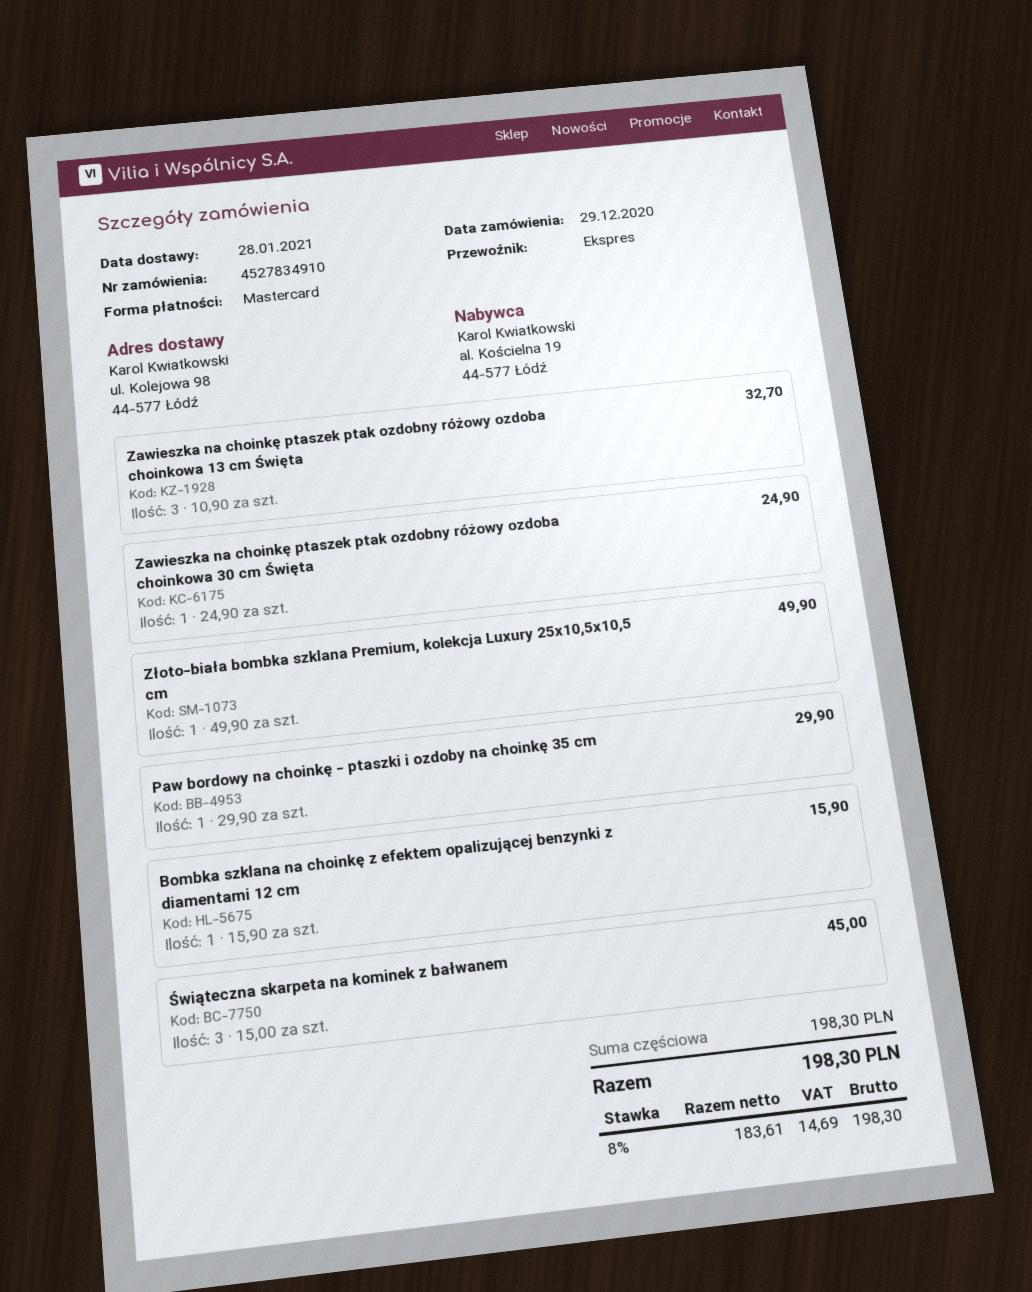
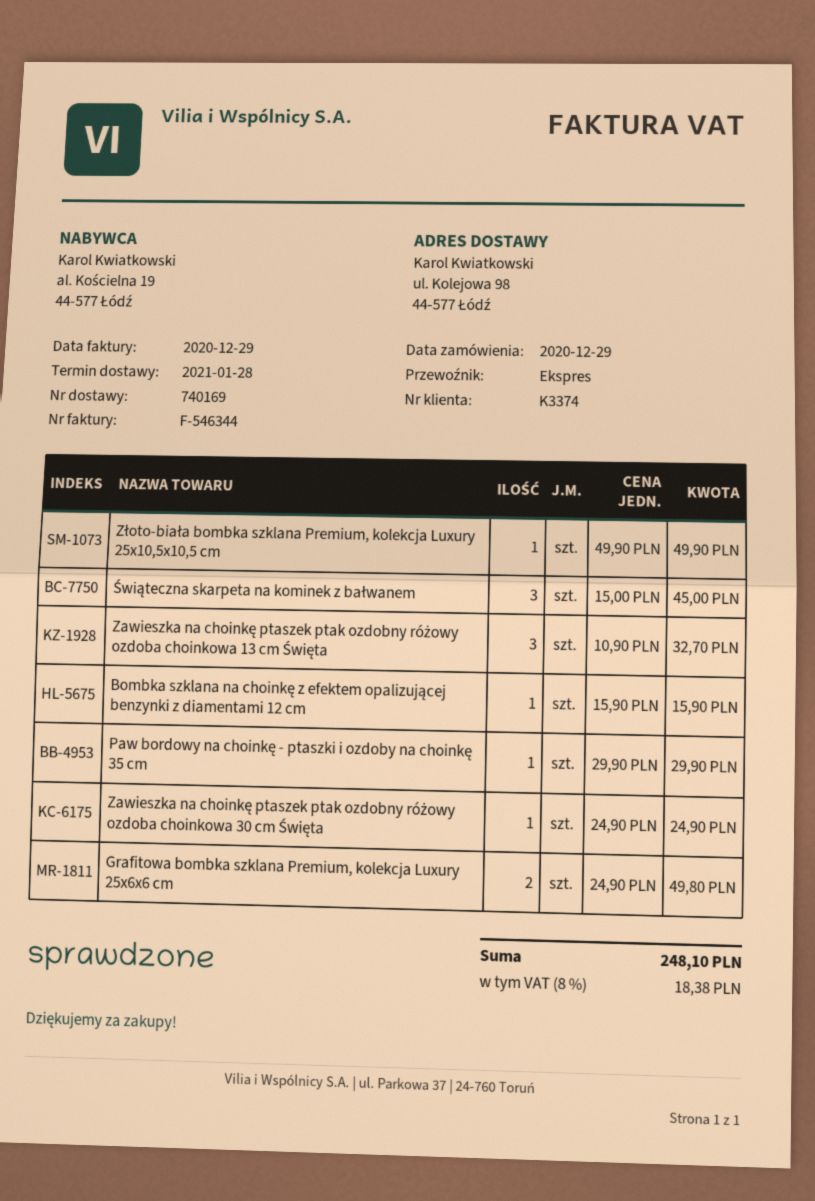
Grafitowa bombka szklana Premium, kolekcja Luxury 25x6x6 cm: none -> 2 x 24.90 = 49.80
tax: 8% = 14.69 -> 8% = 18.38
total: 198.30 -> 248.10

